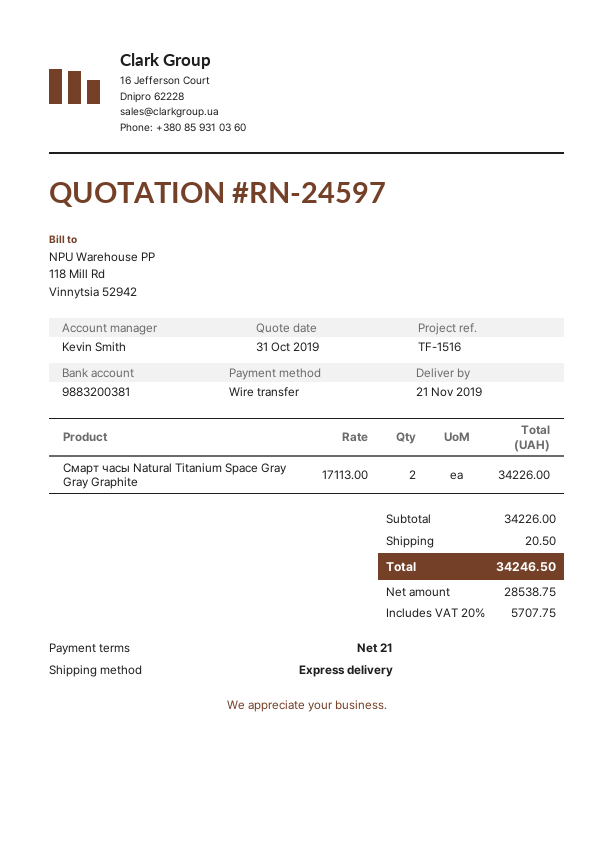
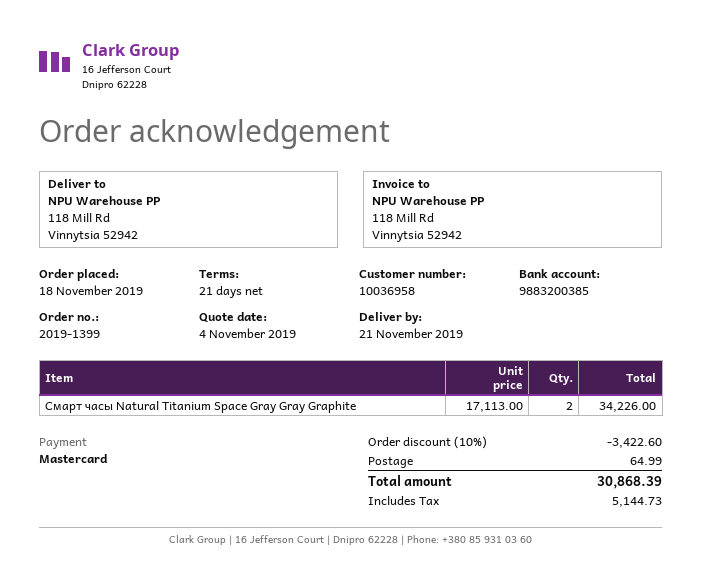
quote date: 2019-10-31 -> 2019-11-04
payment method: bank transfer -> Mastercard
bank account: 9883200381 -> 9883200385
discount: none -> 10% = 3422.60
shipping: 20.50 -> 64.99
tax: 5707.75 -> 5144.73
total: 34246.50 -> 30868.39

